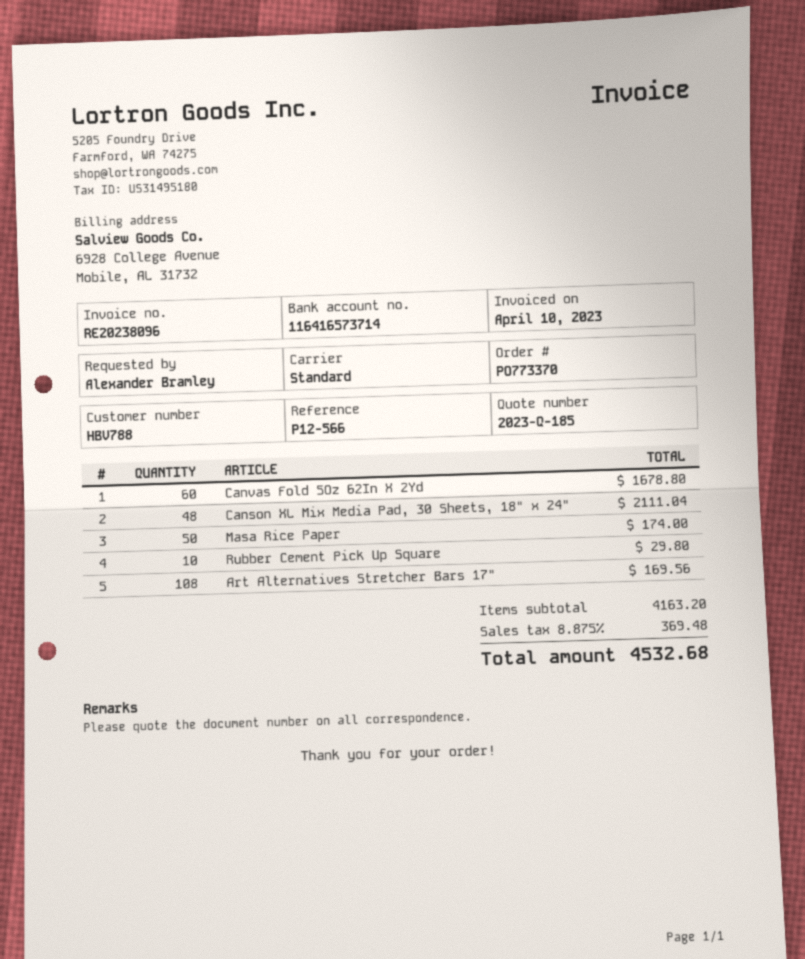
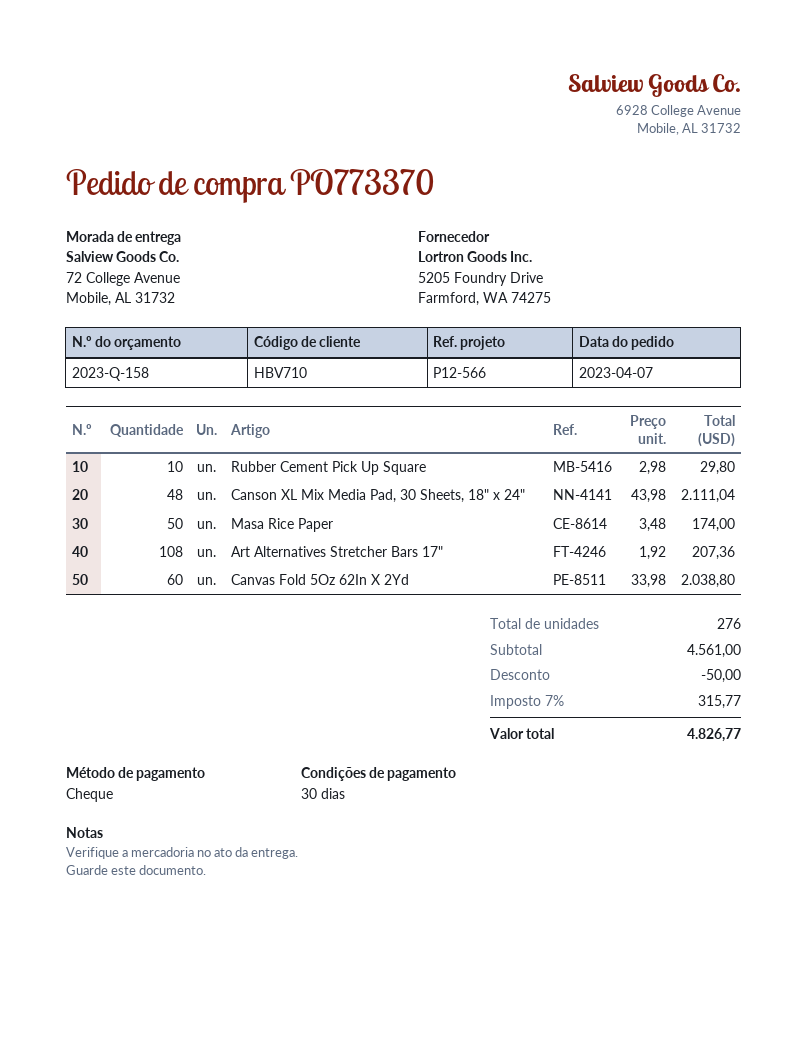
quote number: 2023-Q-185 -> 2023-Q-158
customer number: HBV788 -> HBV710
Canvas Fold 5Oz 62In X 2Yd: 60 for 1678.80 -> 60 for 2038.80
Art Alternatives Stretcher Bars 17": 108 for 169.56 -> 108 for 207.36
subtotal: 4163.20 -> 4561.00
discount: none -> 50.00
tax: 8.875% = 369.48 -> 7% = 315.77
total: 4532.68 -> 4826.77

